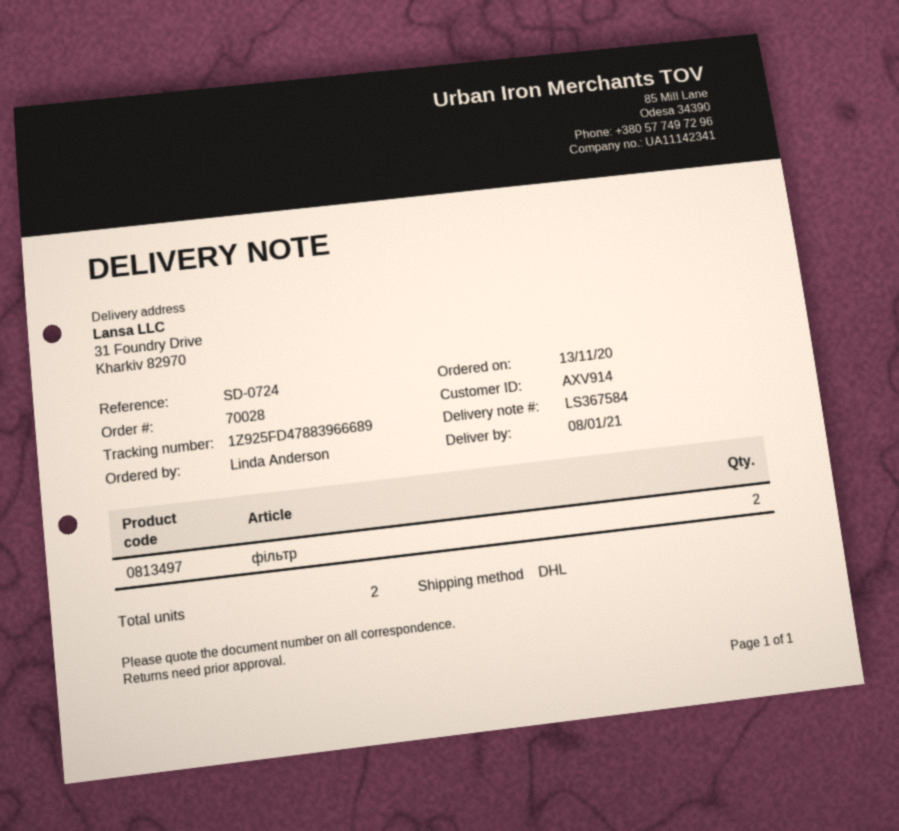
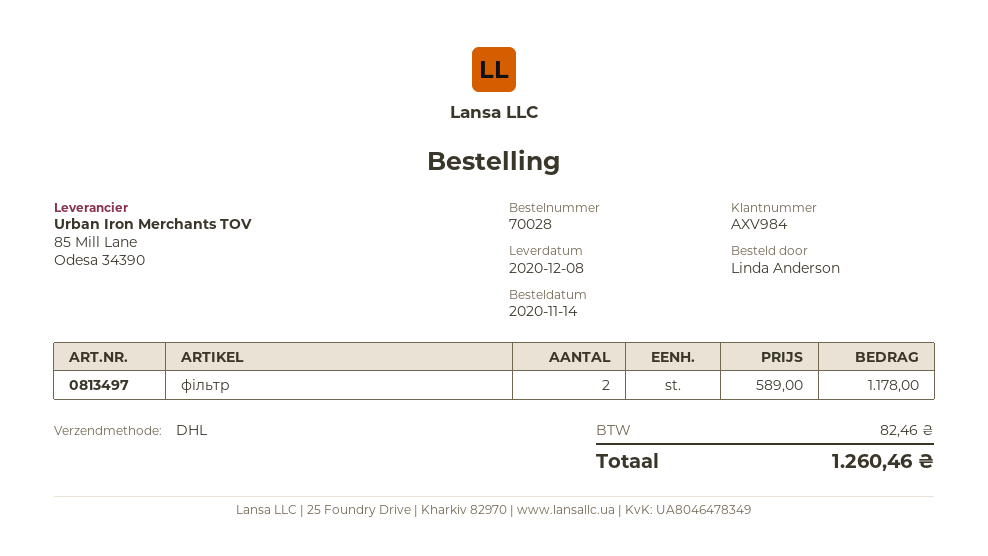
order date: 2020-11-13 -> 2020-11-14
delivery date: 2021-01-08 -> 2020-12-08
customer number: AXV914 -> AXV984

